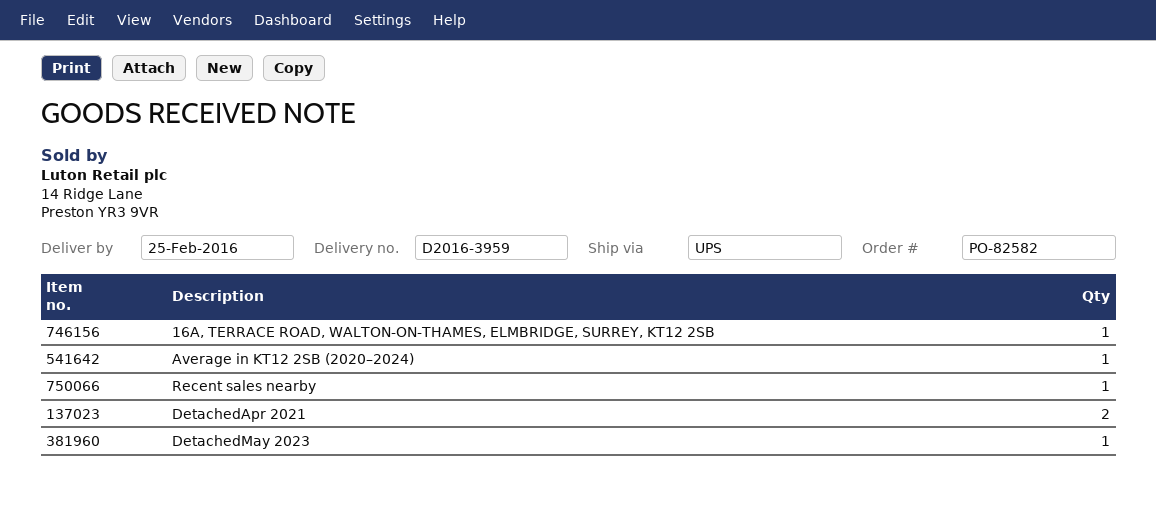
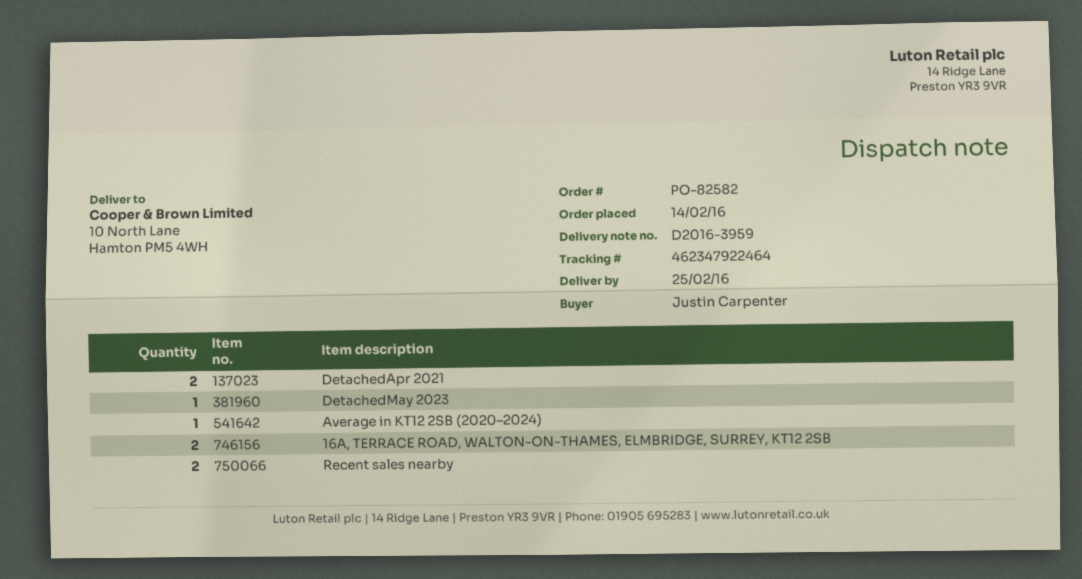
16A, TERRACE ROAD, WALTON-ON-THAMES, ELMBRIDGE, SURREY, KT12 2SB: 1 -> 2
Recent sales nearby: 1 -> 2

